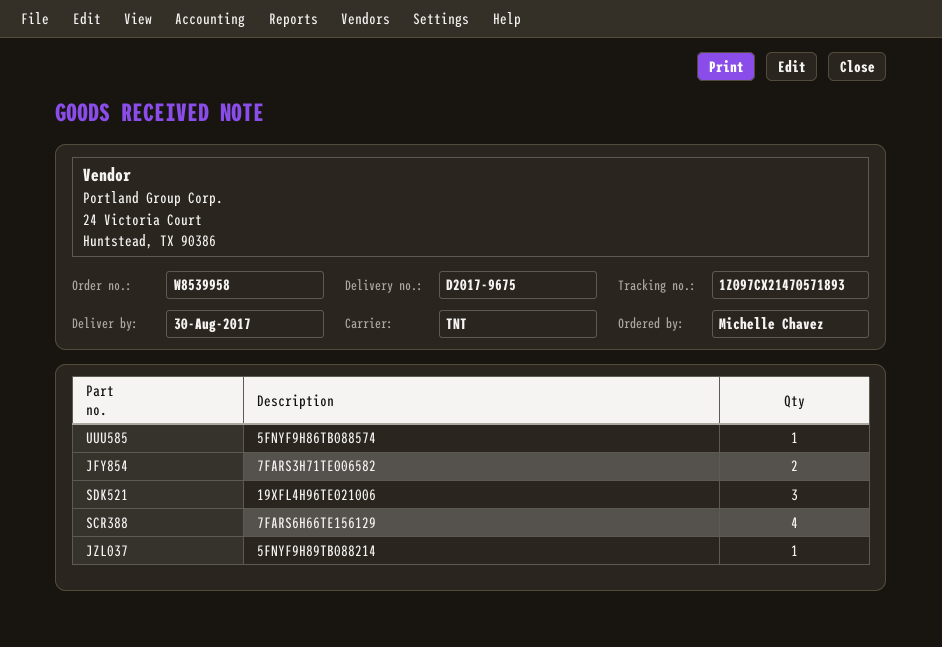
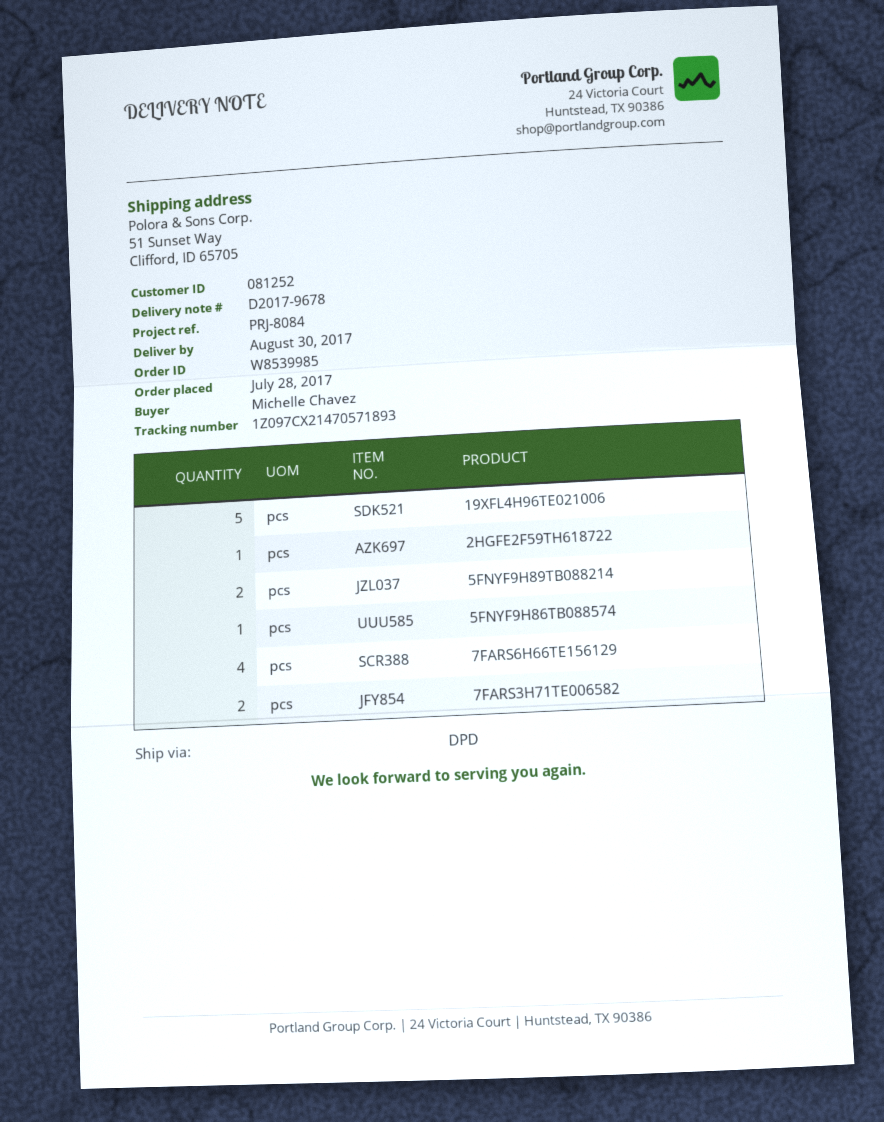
order number: W8539958 -> W8539985
delivery note number: D2017-9675 -> D2017-9678
shipping method: TNT -> DPD
19XFL4H96TE021006: 3 -> 5
5FNYF9H89TB088214: 1 -> 2
2HGFE2F59TH618722: none -> 1

